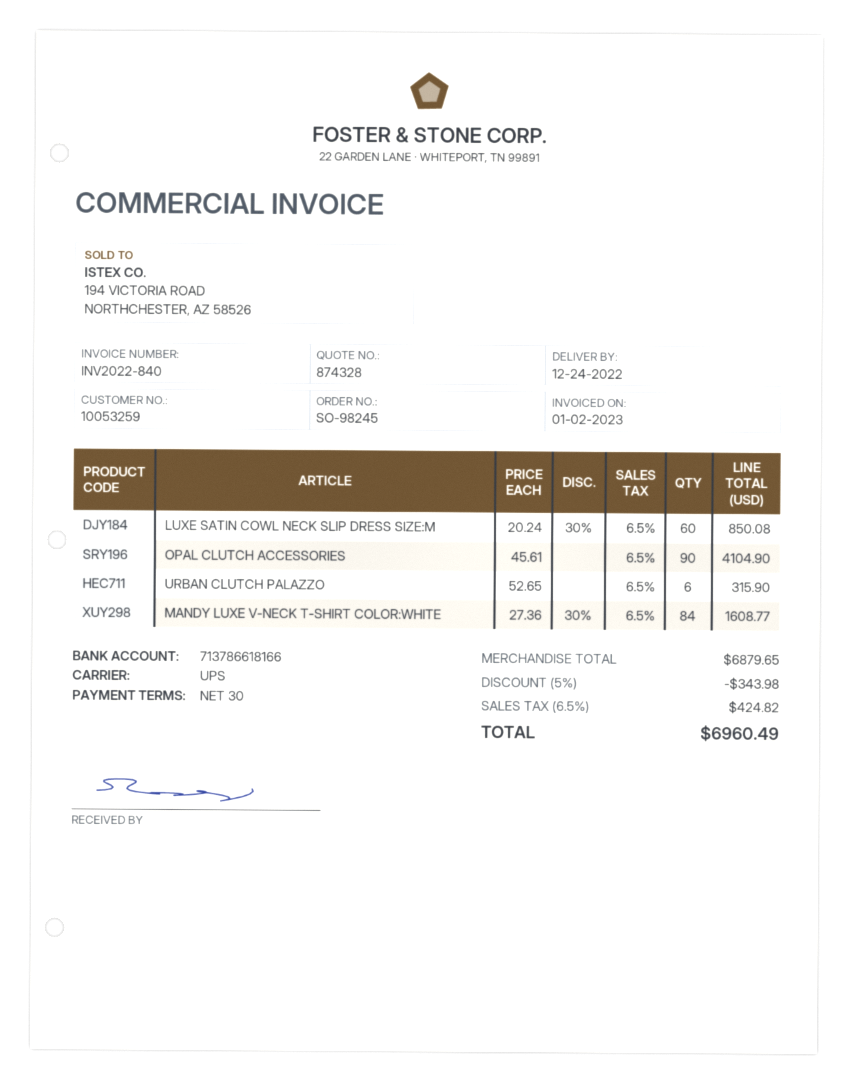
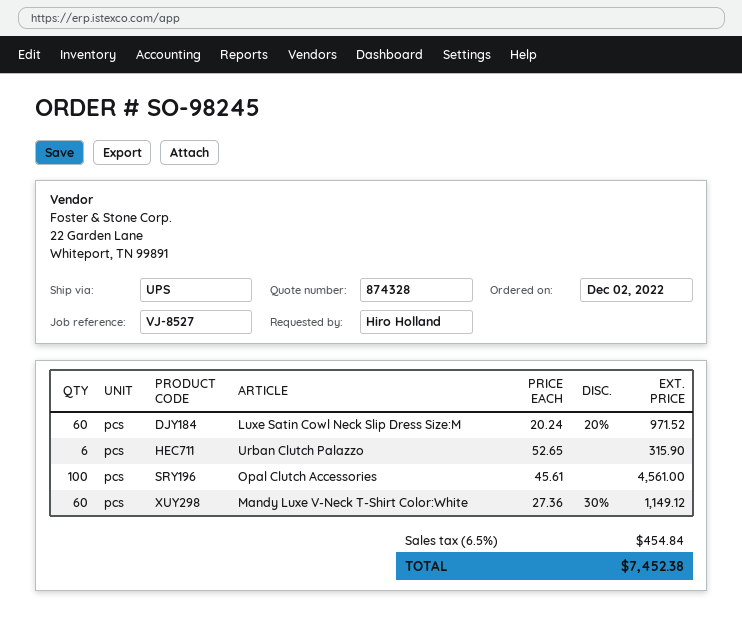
LUXE SATIN COWL NECK SLIP DRESS SIZE:M: 60 x 20.24 - 30% = 850.08 -> 60 x 20.24 - 20% = 971.52
OPAL CLUTCH ACCESSORIES: 90 x 45.61 = 4104.90 -> 100 x 45.61 = 4561.00
MANDY LUXE V-NECK T-SHIRT COLOR:WHITE: 84 x 27.36 - 30% = 1608.77 -> 60 x 27.36 - 30% = 1149.12
discount: 5% = 343.98 -> none
tax: 6.5% = 424.82 -> 6.5% = 454.84
total: 6960.49 -> 7452.38

